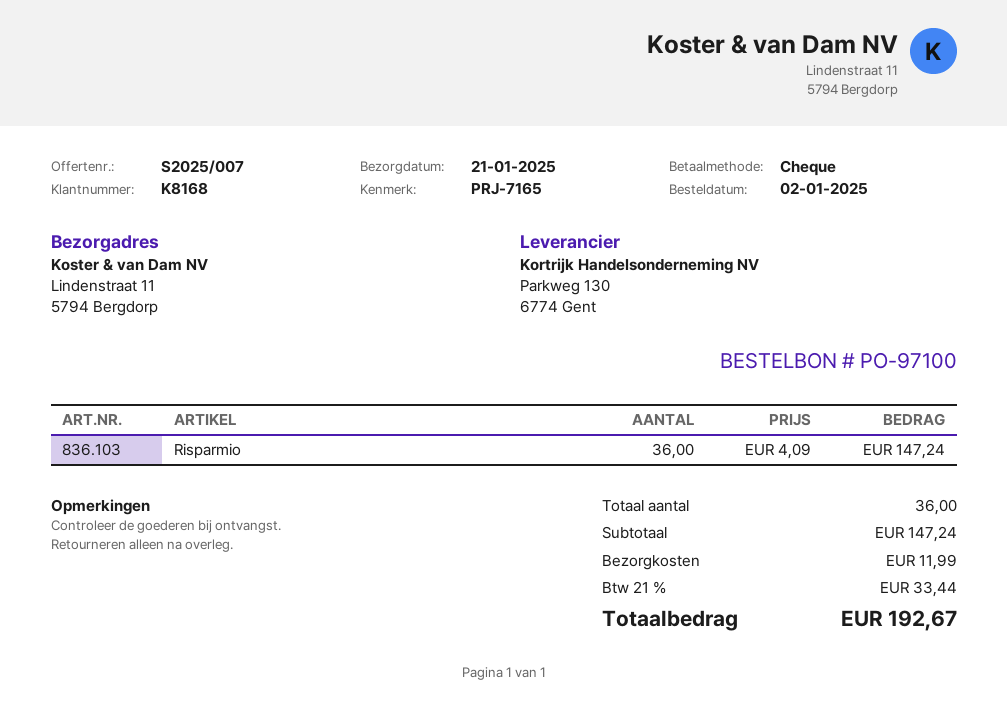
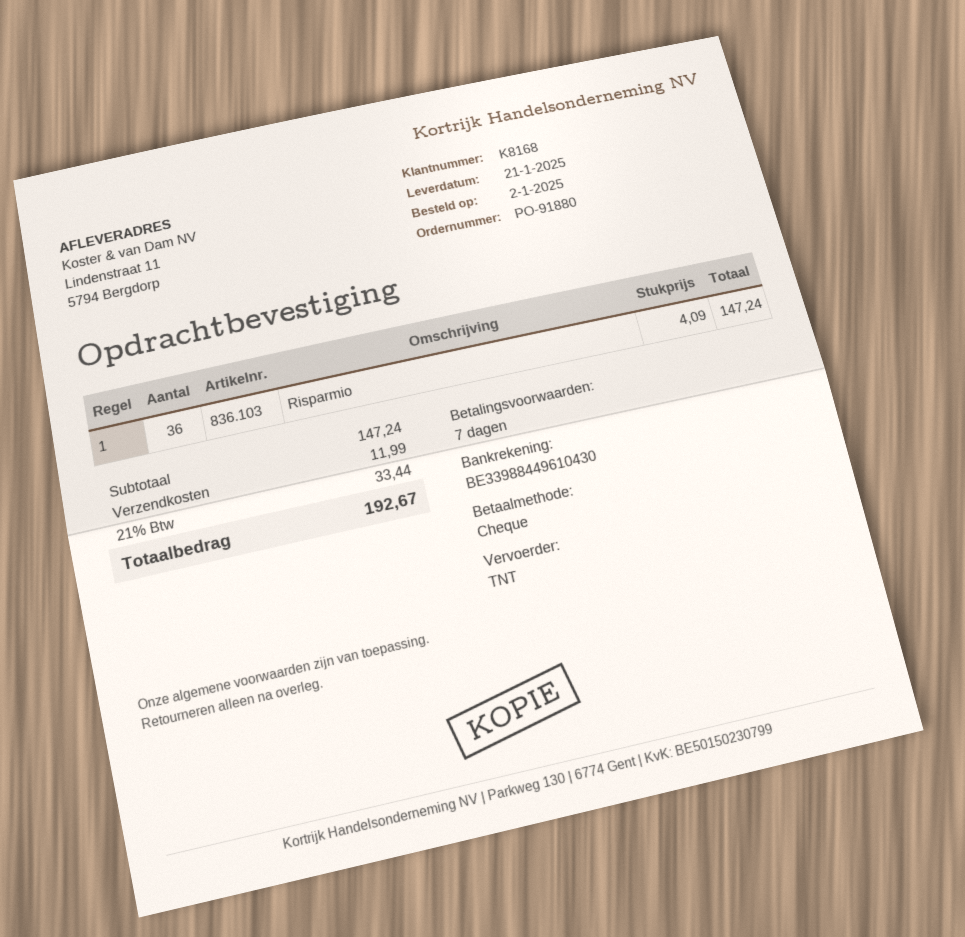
order number: PO-97100 -> PO-91880

